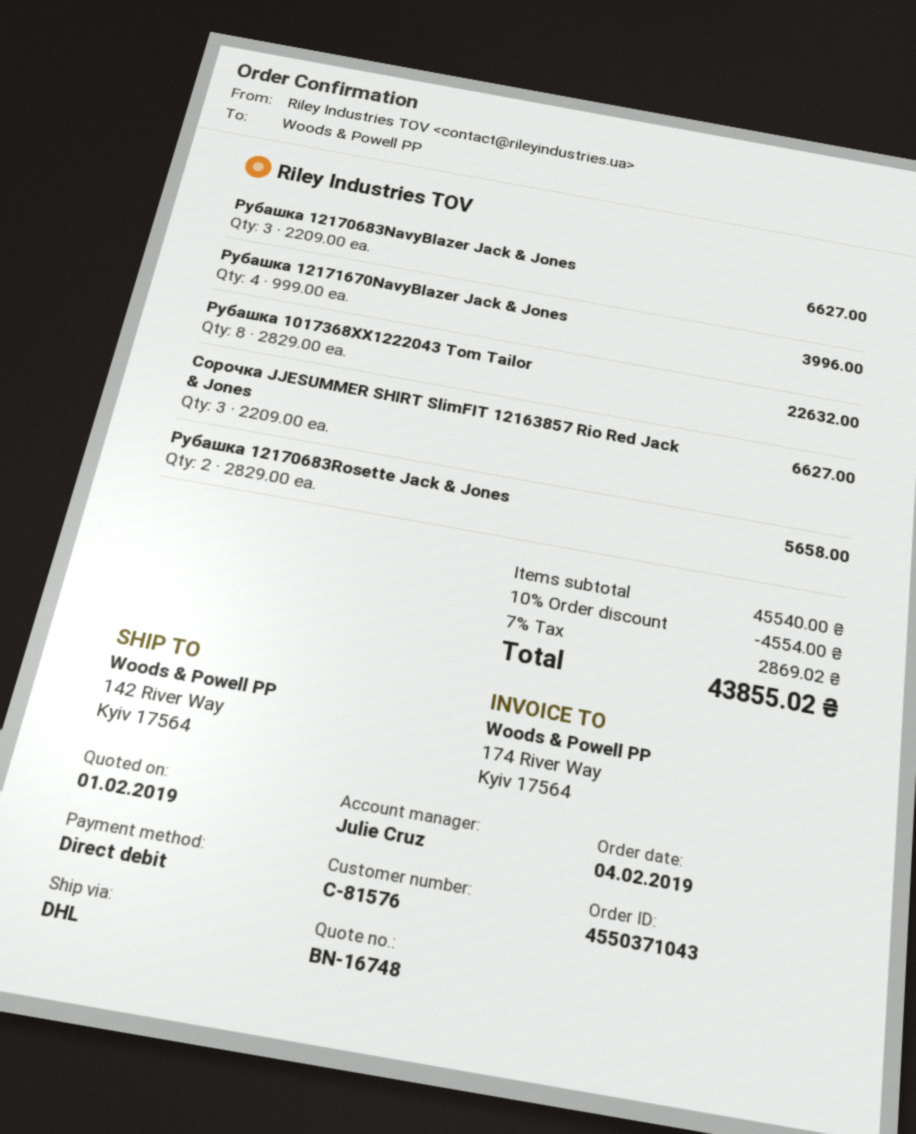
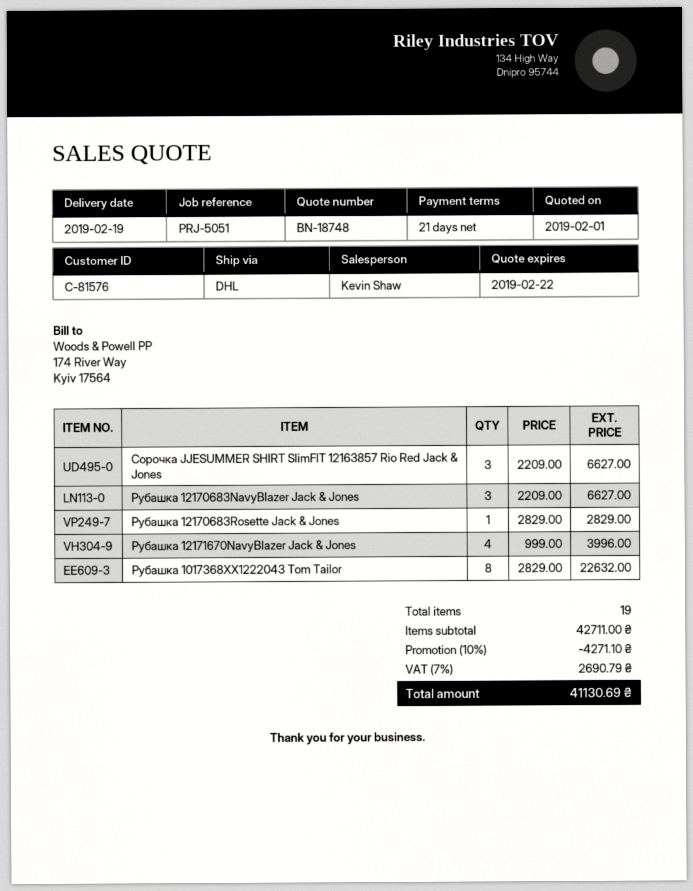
quote number: BN-16748 -> BN-18748
sales rep: Julie Cruz -> Kevin Shaw
Рубашка 12170683Rosette Jack & Jones: 2 x 2829.00 = 5658.00 -> 1 x 2829.00 = 2829.00
subtotal: 45540.00 -> 42711.00
discount: 10% = 4554.00 -> 10% = 4271.10
tax: 7% = 2869.02 -> 7% = 2690.79
total: 43855.02 -> 41130.69

